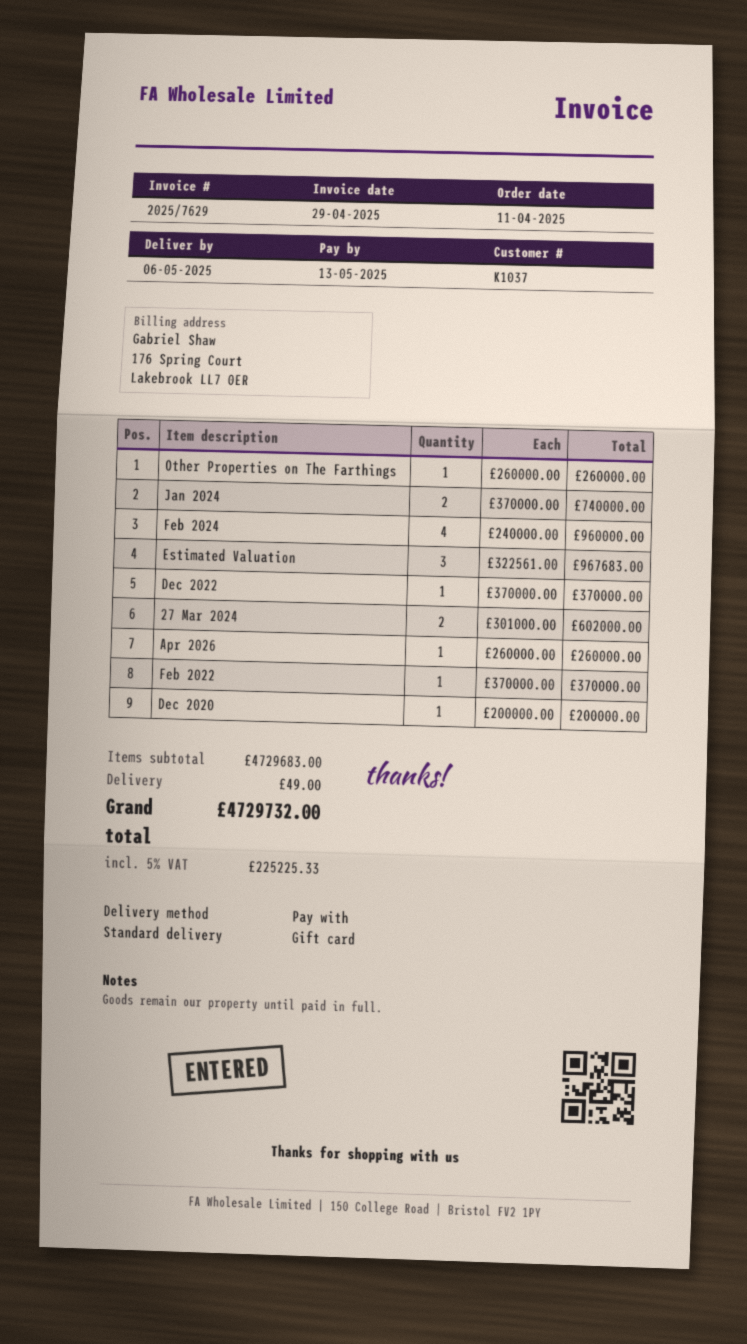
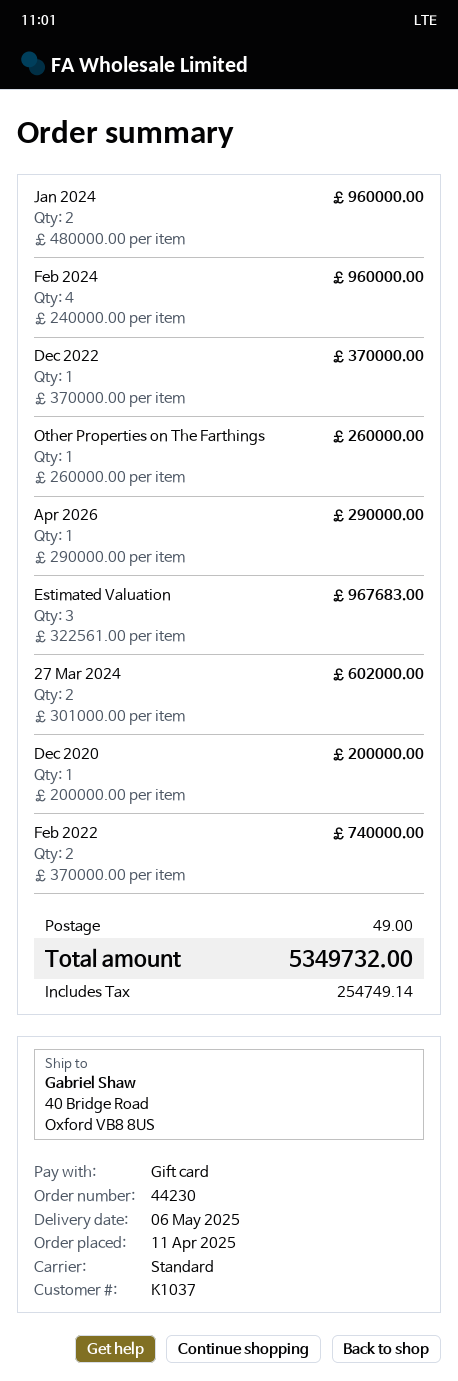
Jan 2024: 2 x 370000.00 = 740000.00 -> 2 x 480000.00 = 960000.00
Apr 2026: 1 x 260000.00 = 260000.00 -> 1 x 290000.00 = 290000.00
Feb 2022: 1 x 370000.00 = 370000.00 -> 2 x 370000.00 = 740000.00
tax: 225225.33 -> 254749.14
total: 4729732.00 -> 5349732.00

